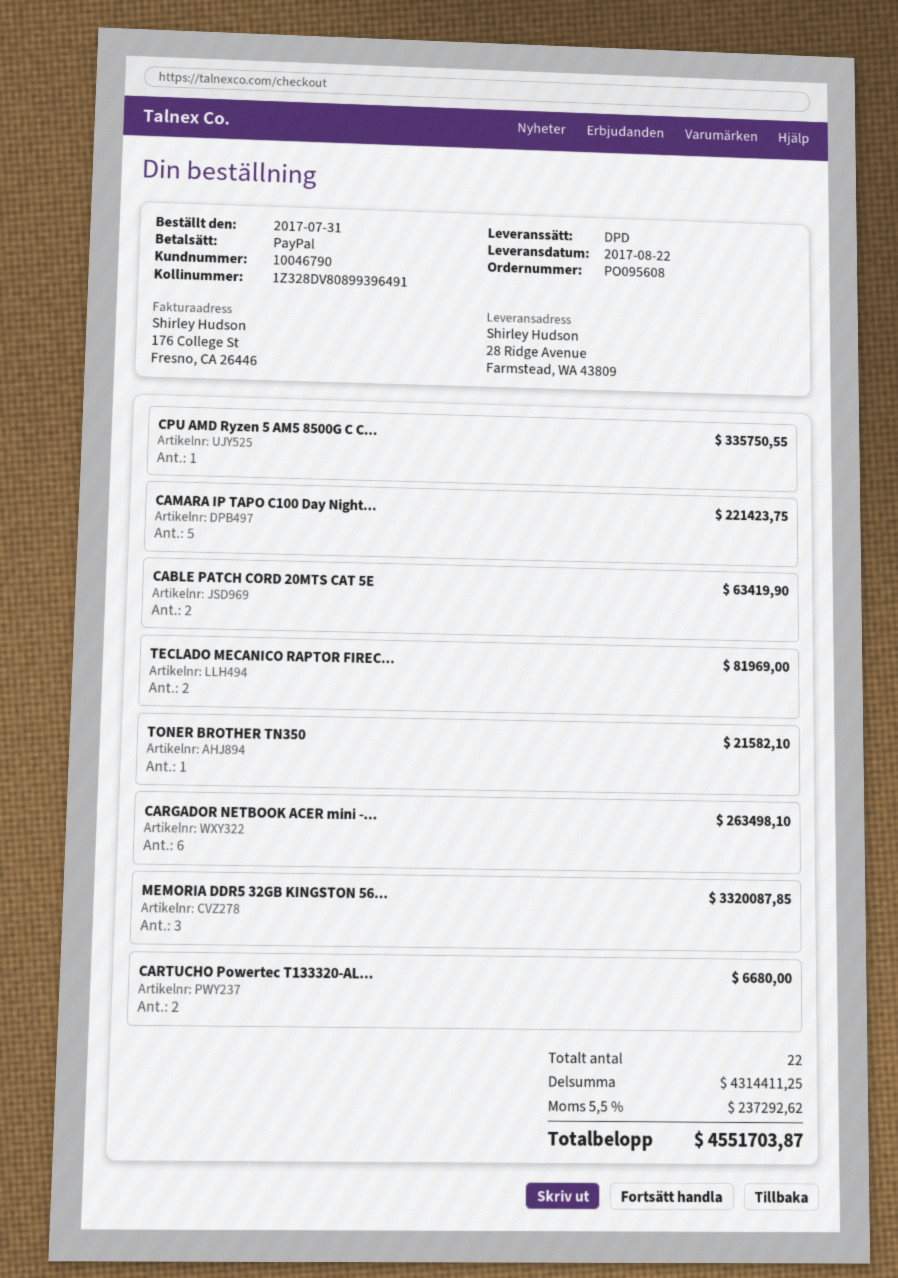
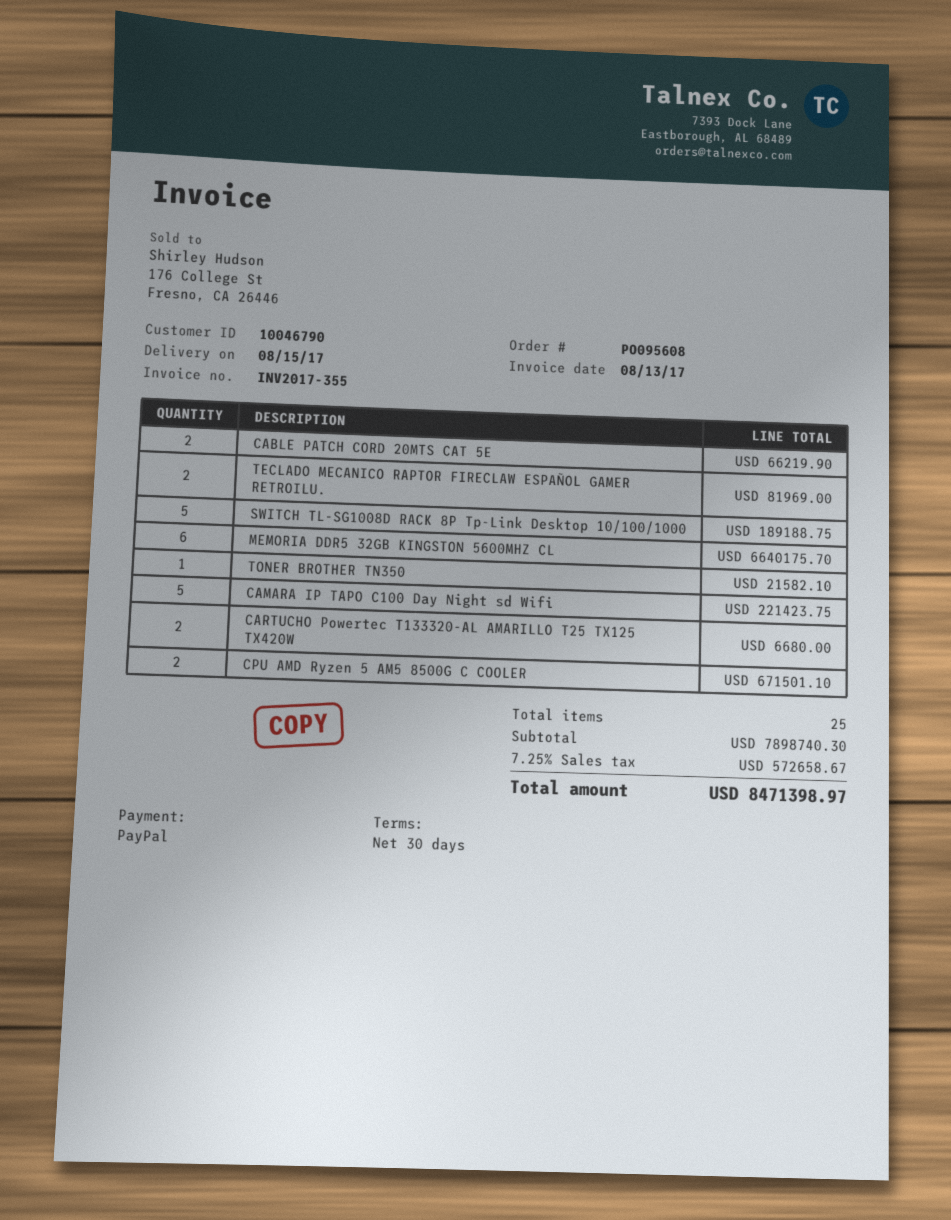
delivery date: 2017-08-22 -> 2017-08-15
CPU AMD Ryzen 5 AM5 8500G C C...: 1 for 335750.55 -> 2 for 671501.10
CABLE PATCH CORD 20MTS CAT 5E: 2 for 63419.90 -> 2 for 66219.90
CARGADOR NETBOOK ACER mini -...: 6 for 263498.10 -> none
MEMORIA DDR5 32GB KINGSTON 56...: 3 for 3320087.85 -> 6 for 6640175.70
SWITCH TL-SG1008D RACK 8P Tp-Link Desktop 10/100/1000: none -> 5 for 189188.75
total quantity: 22 -> 25
subtotal: 4314411.25 -> 7898740.30
tax: 5.5% = 237292.62 -> 7.25% = 572658.67
total: 4551703.87 -> 8471398.97

